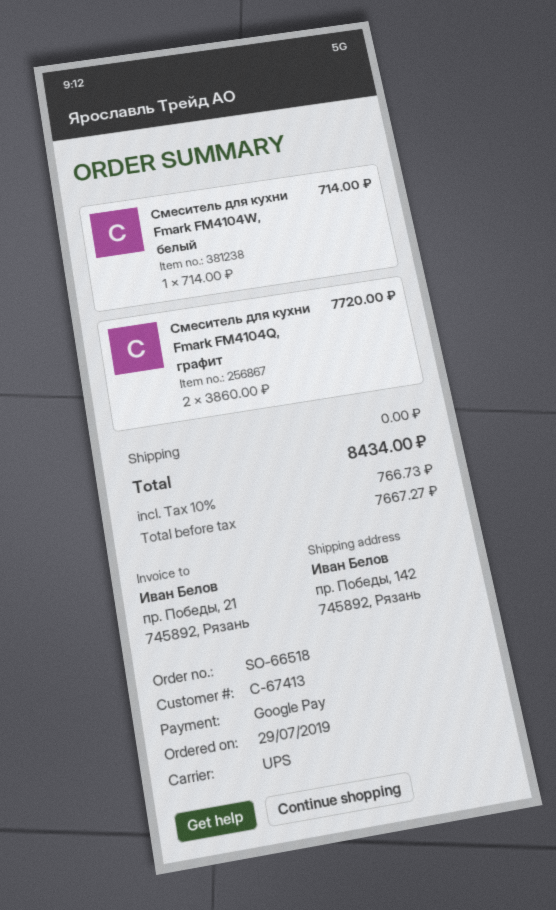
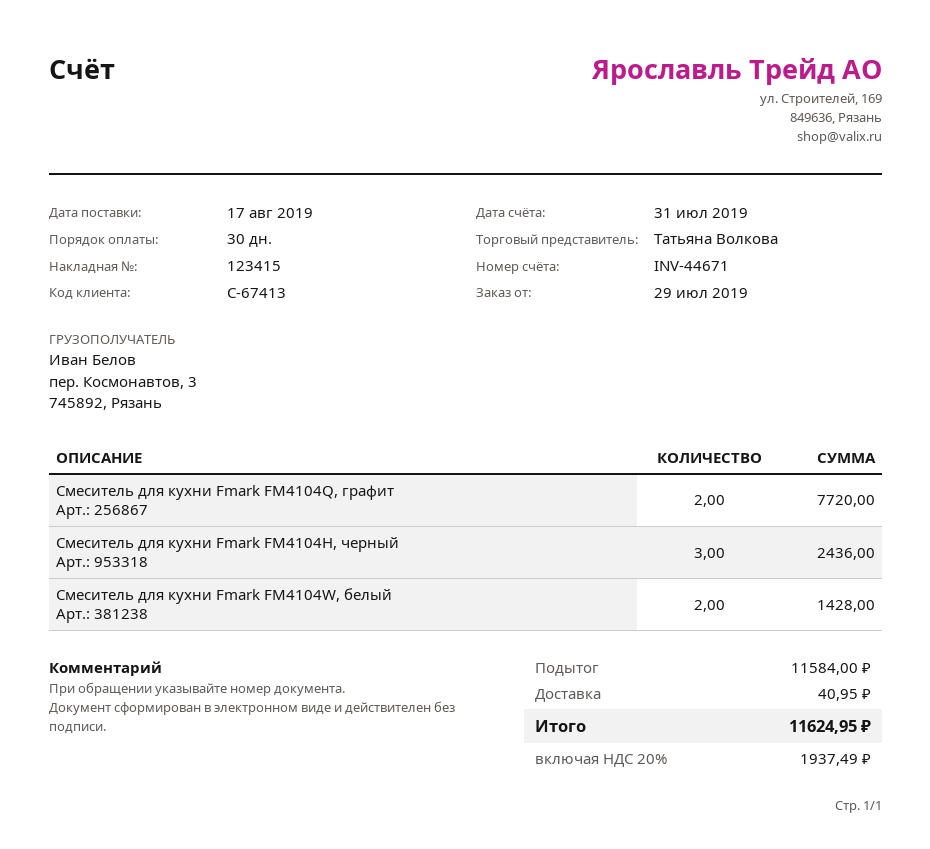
ship to: пр. Победы, 142, 745892, Рязань -> пер. Космонавтов, 3, 745892, Рязань
Смеситель для кухни Fmark FM4104W, белый: 1 for 714.00 -> 2 for 1428.00
Смеситель для кухни Fmark FM4104H, черный: none -> 3 for 2436.00
shipping: 0.00 -> 40.95
tax: 10% = 766.73 -> 20% = 1937.49
total: 8434.00 -> 11624.95

